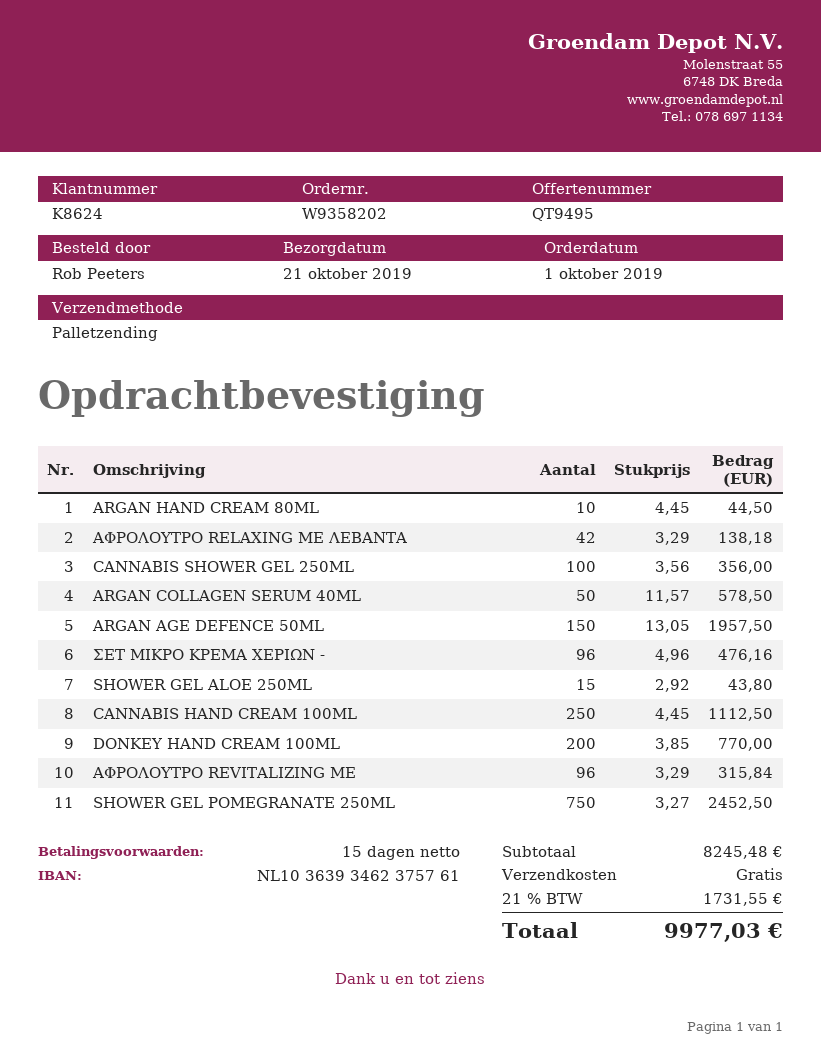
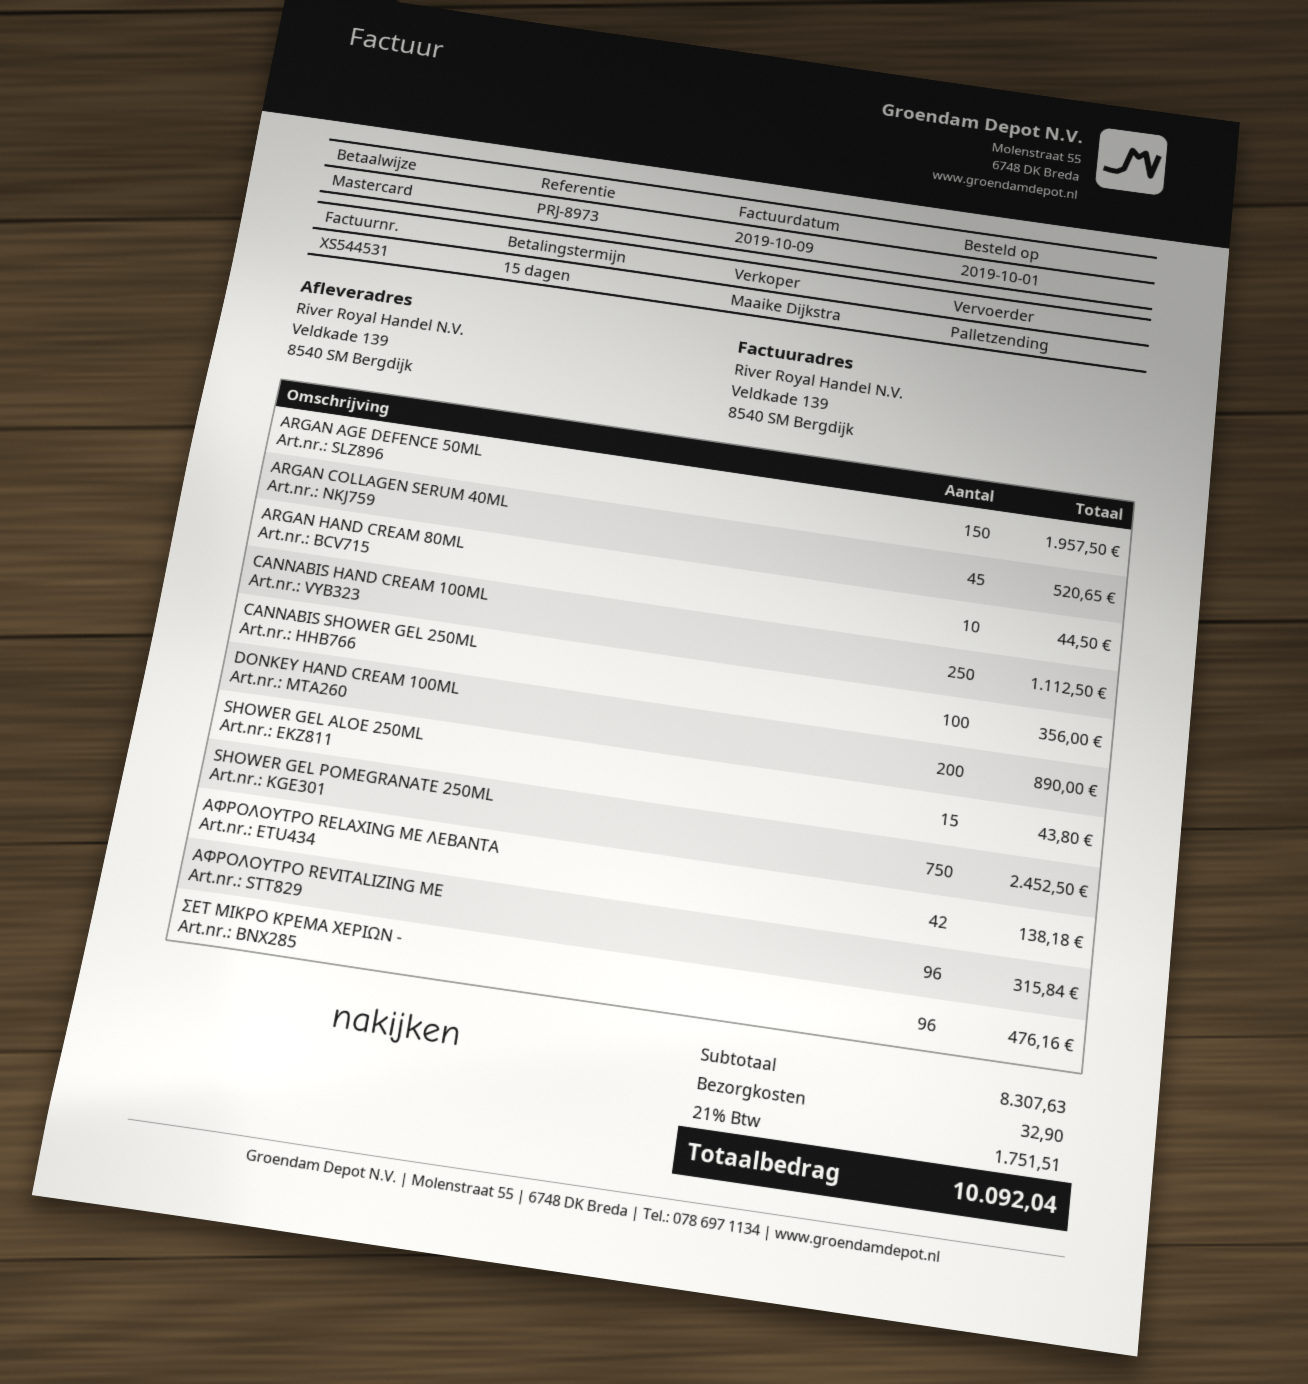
ARGAN COLLAGEN SERUM 40ML: 50 for 578.50 -> 45 for 520.65
DONKEY HAND CREAM 100ML: 200 for 770.00 -> 200 for 890.00
subtotal: 8245.48 -> 8307.63
shipping: 0.00 -> 32.90
tax: 21% = 1731.55 -> 21% = 1751.51
total: 9977.03 -> 10092.04

